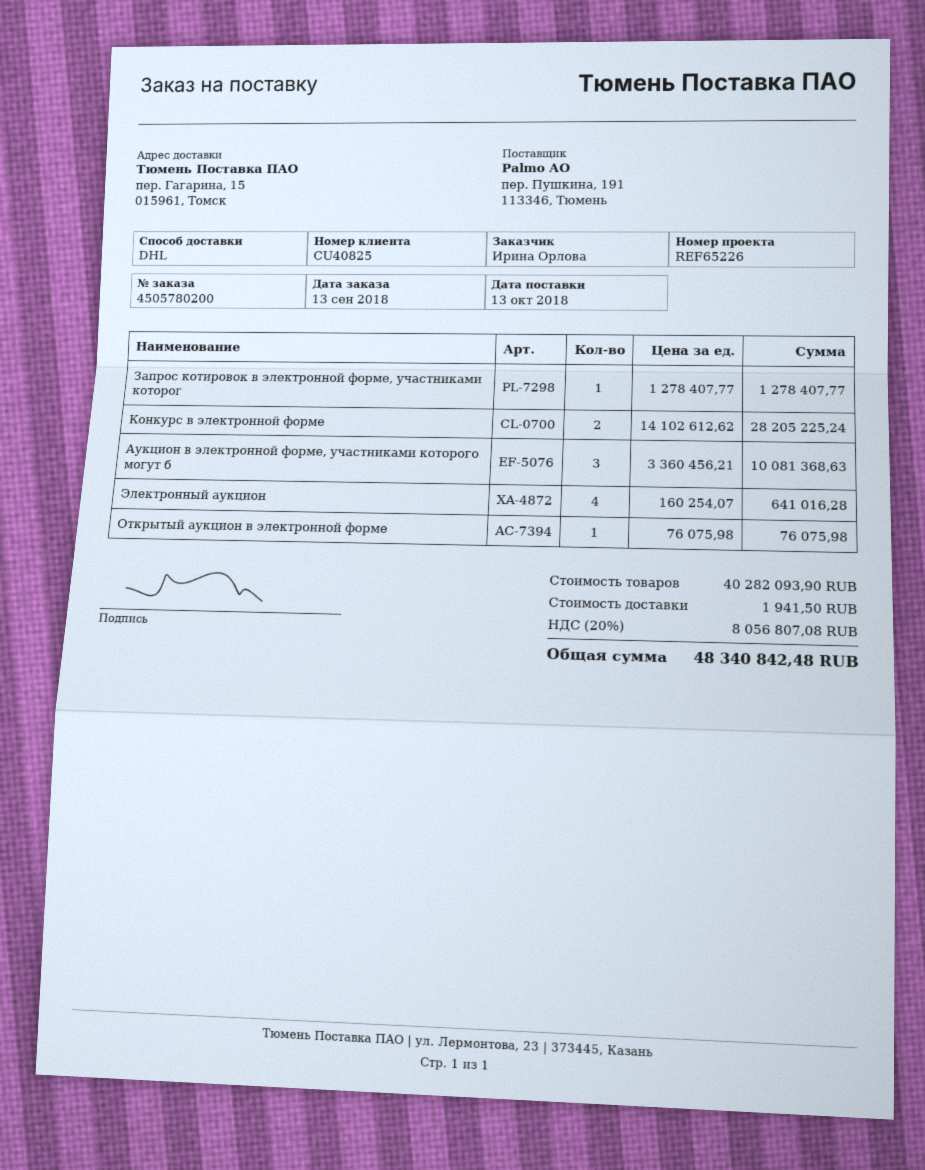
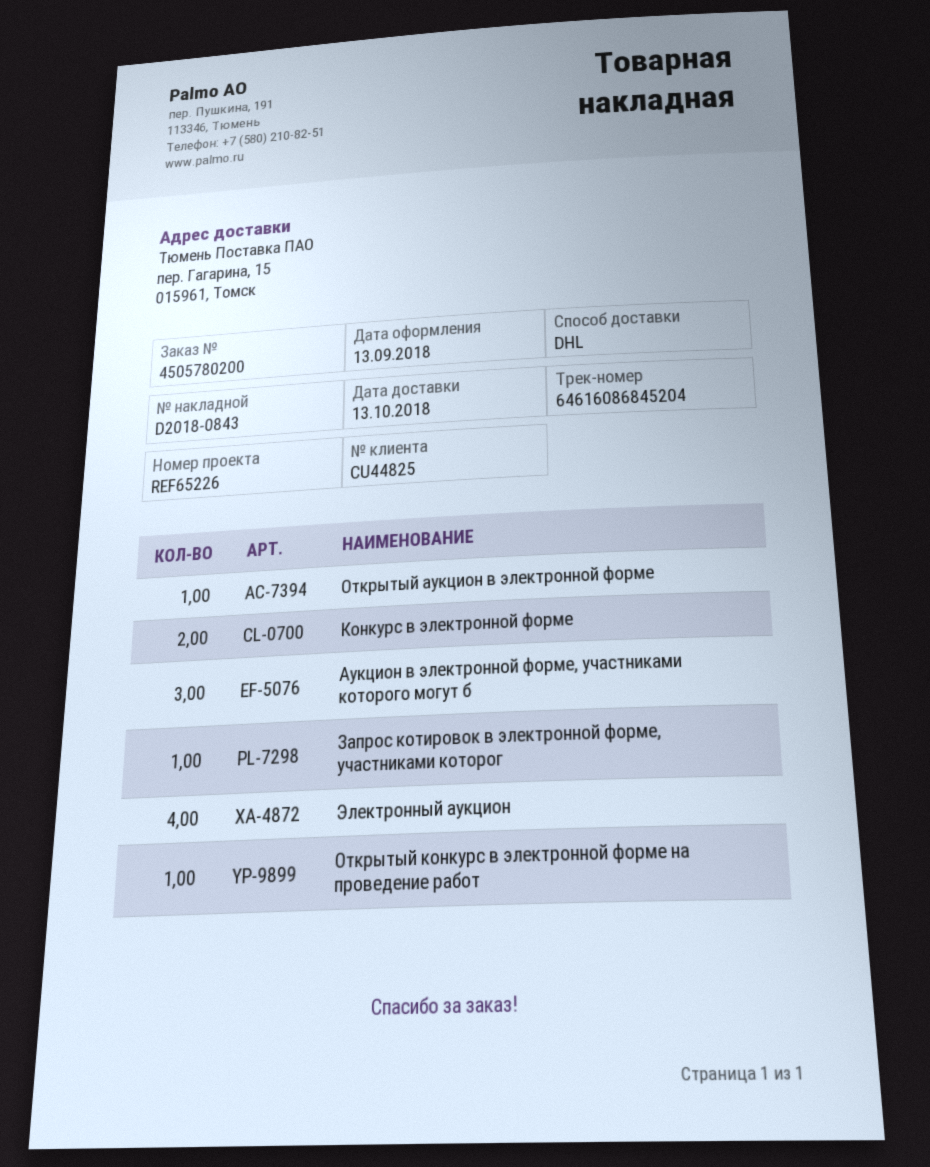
customer number: CU40825 -> CU44825
Открытый конкурс в электронной форме на проведение работ: none -> 1

